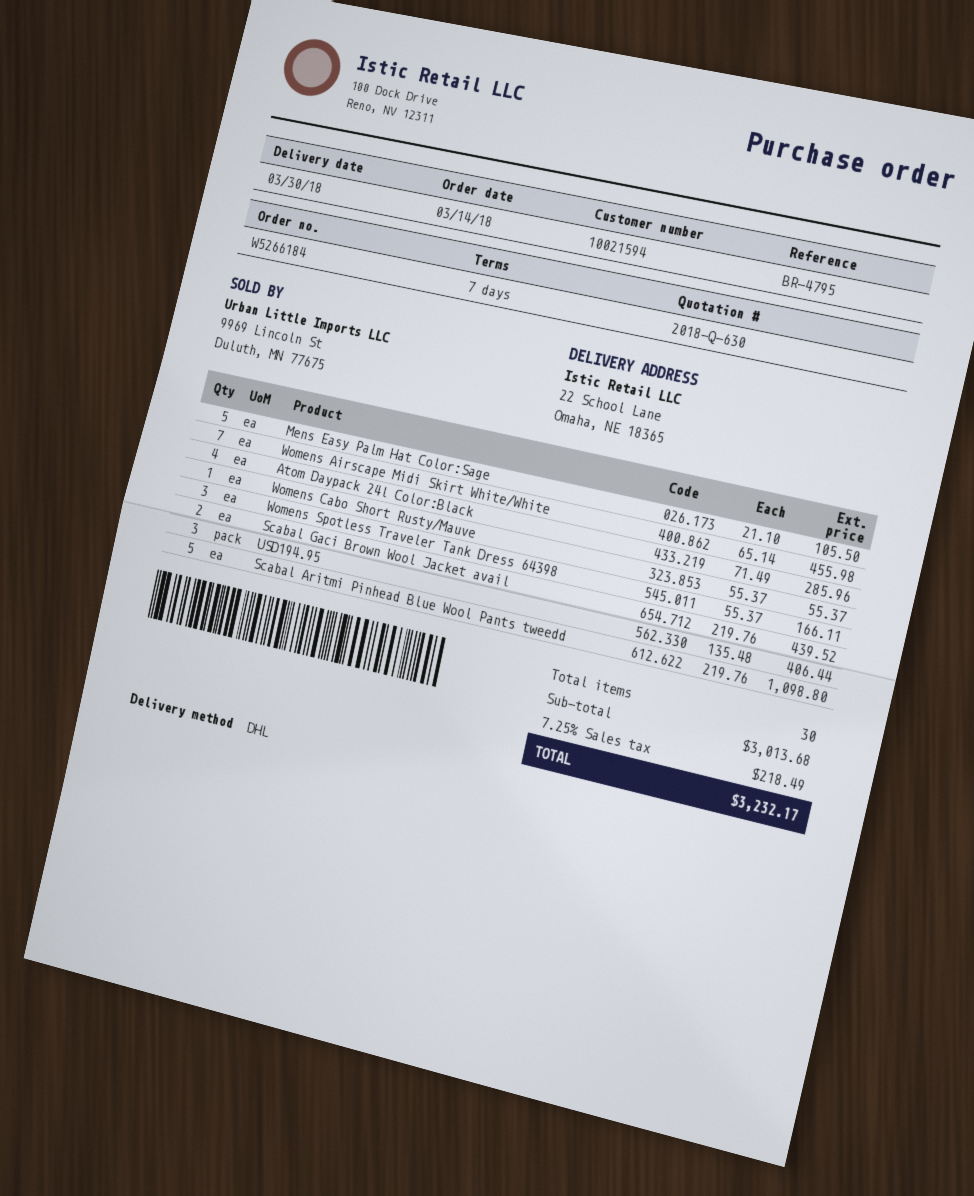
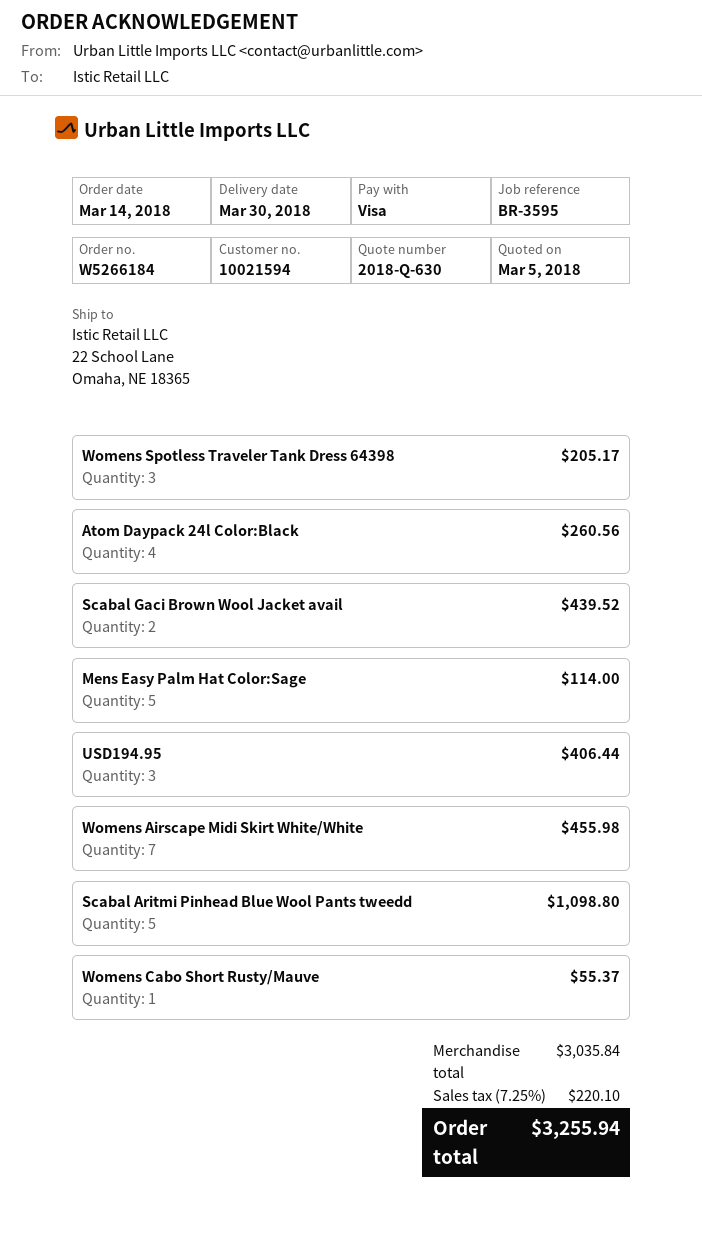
reference: BR-4795 -> BR-3595
Mens Easy Palm Hat Color:Sage: 5 for 105.50 -> 5 for 114.00
Atom Daypack 24l Color:Black: 4 for 285.96 -> 4 for 260.56
Womens Spotless Traveler Tank Dress 64398: 3 for 166.11 -> 3 for 205.17
subtotal: 3013.68 -> 3035.84
tax: 7.25% = 218.49 -> 7.25% = 220.10
total: 3232.17 -> 3255.94

